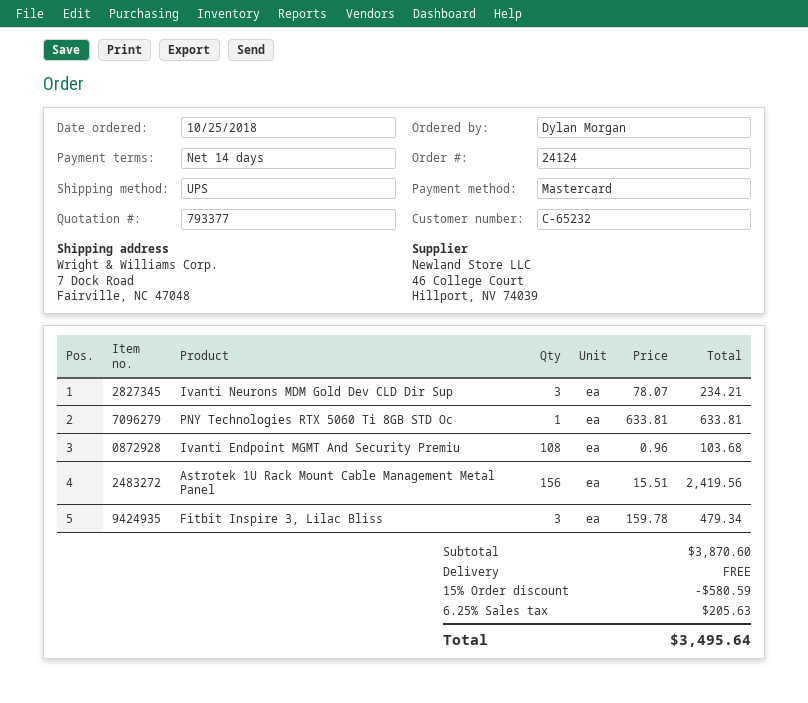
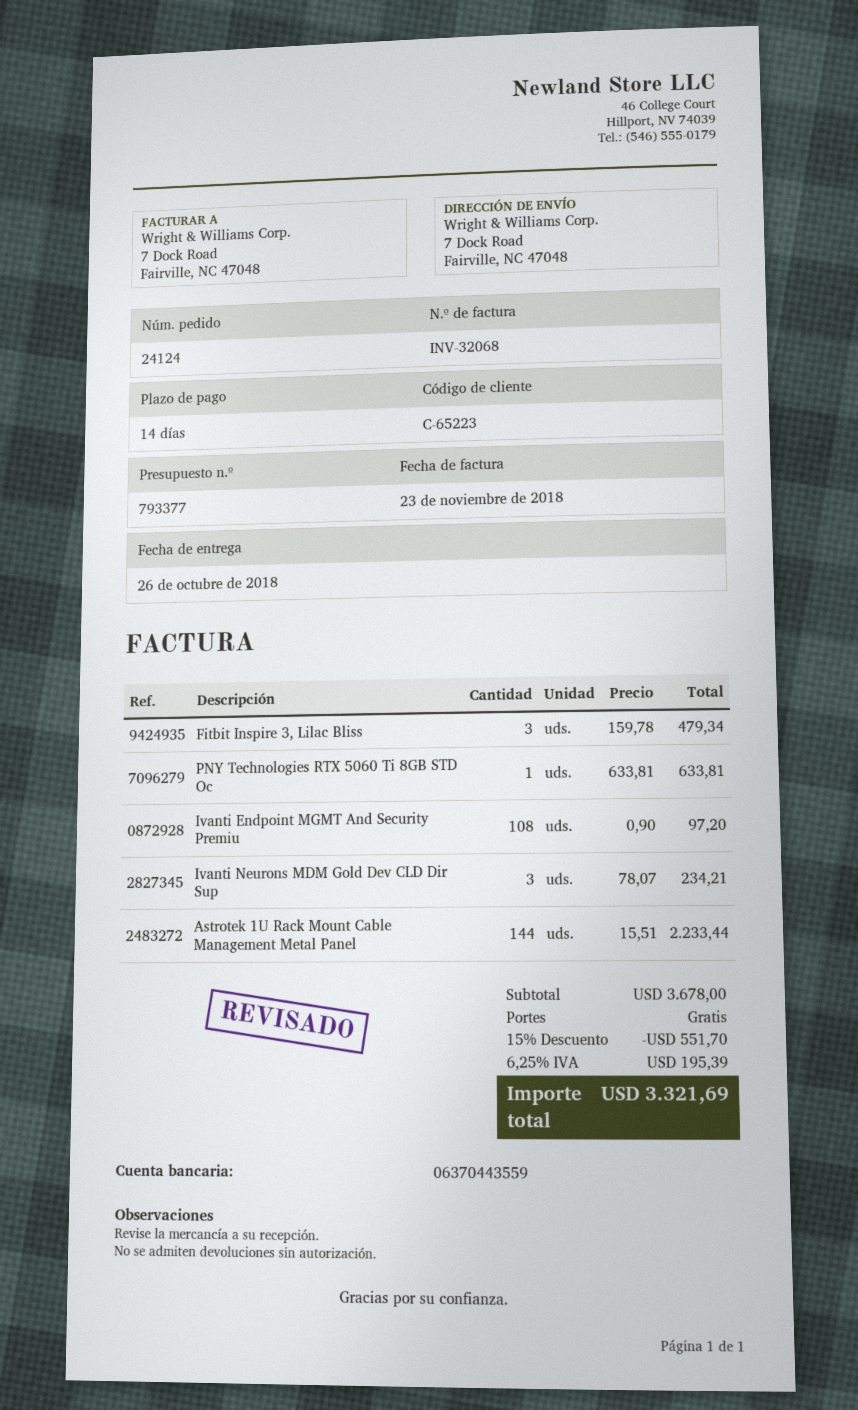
customer number: C-65232 -> C-65223
Ivanti Endpoint MGMT And Security Premiu: 108 x 0.96 = 103.68 -> 108 x 0.90 = 97.20
Astrotek 1U Rack Mount Cable Management Metal Panel: 156 x 15.51 = 2419.56 -> 144 x 15.51 = 2233.44
subtotal: 3870.60 -> 3678.00
discount: 15% = 580.59 -> 15% = 551.70
tax: 6.25% = 205.63 -> 6.25% = 195.39
total: 3495.64 -> 3321.69

